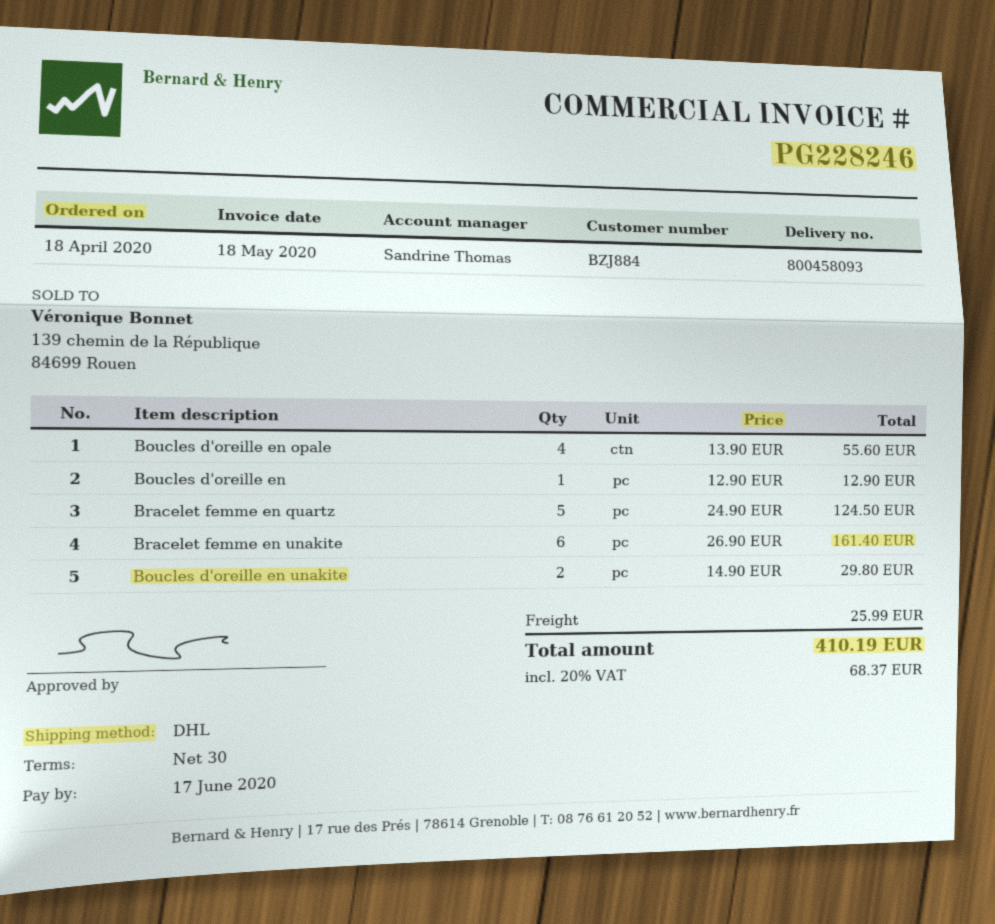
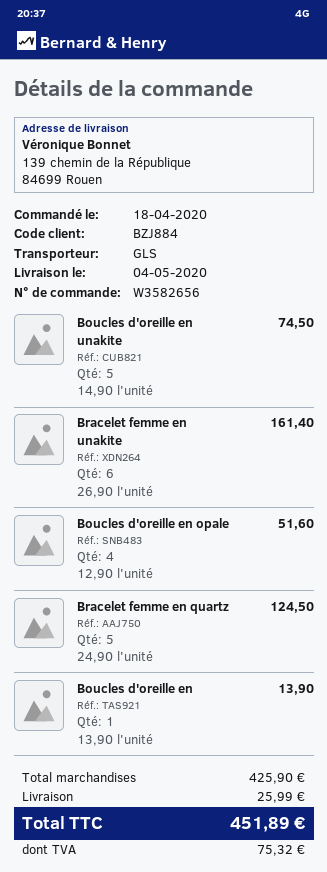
shipping method: DHL -> GLS
Boucles d'oreille en opale: 4 x 13.90 = 55.60 -> 4 x 12.90 = 51.60
Boucles d'oreille en: 1 x 12.90 = 12.90 -> 1 x 13.90 = 13.90
Boucles d'oreille en unakite: 2 x 14.90 = 29.80 -> 5 x 14.90 = 74.50
tax: 68.37 -> 75.32
total: 410.19 -> 451.89

